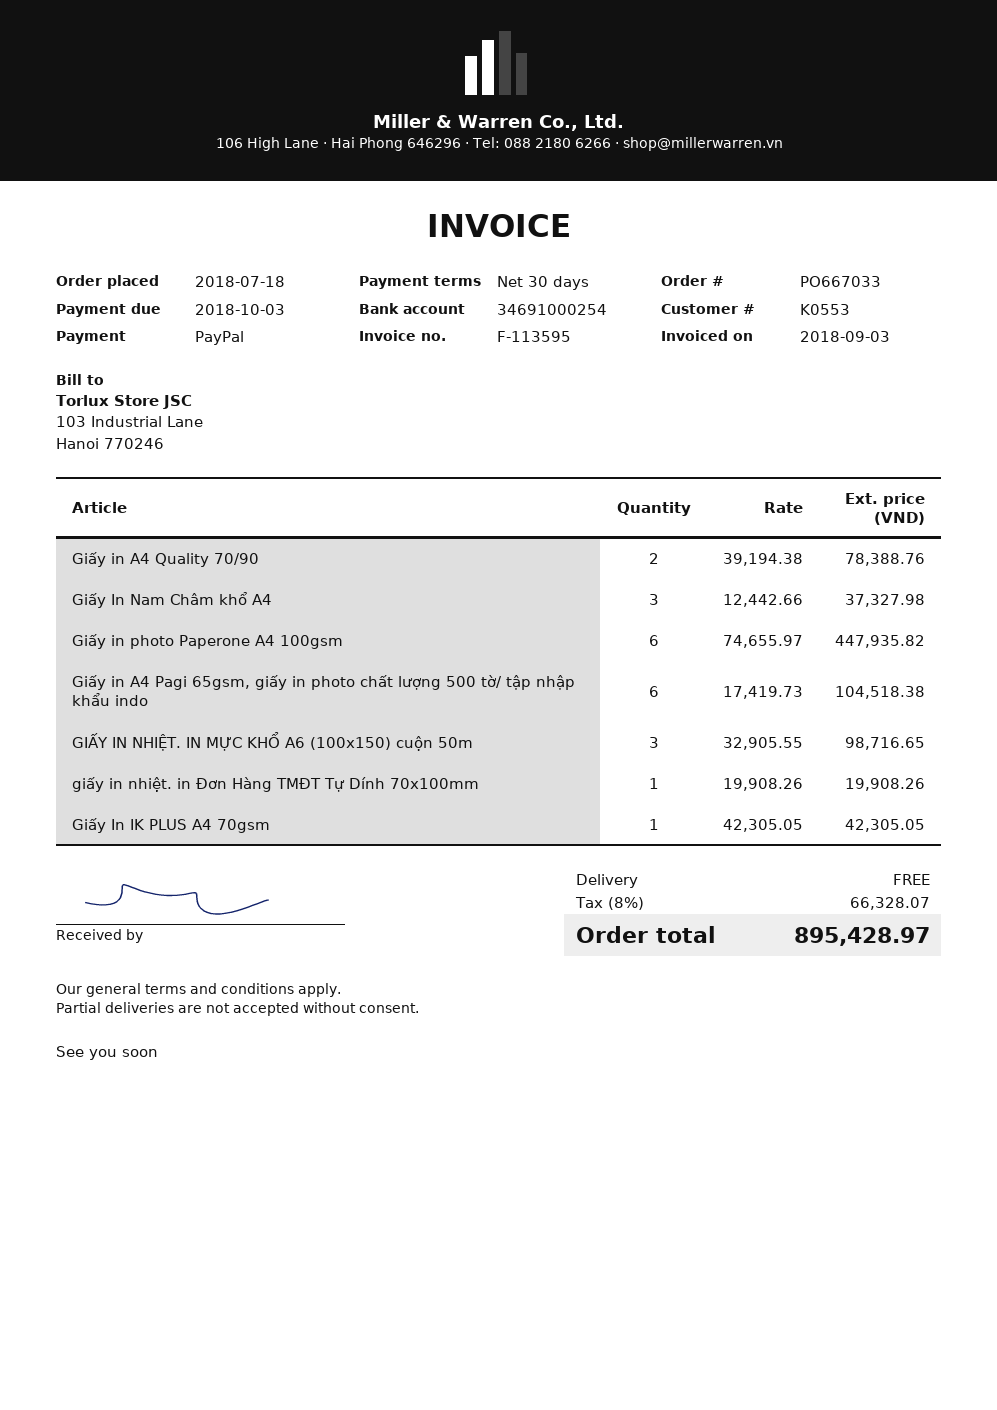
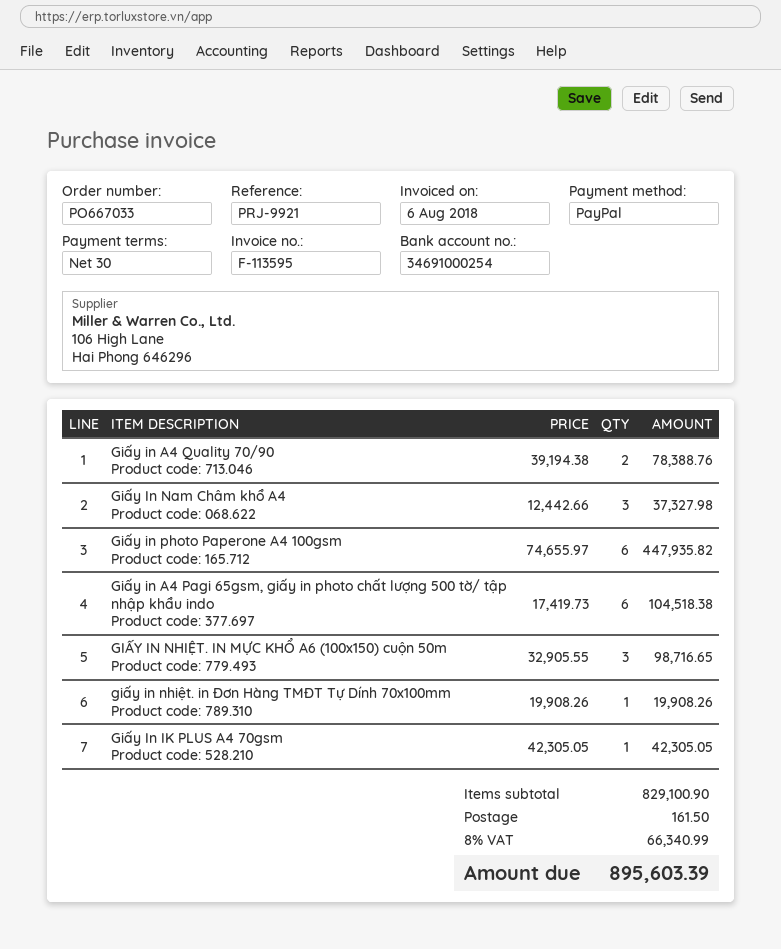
invoice date: 2018-09-03 -> 2018-08-06
shipping: 0.00 -> 161.50
tax: 8% = 66328.07 -> 8% = 66340.99
total: 895428.97 -> 895603.39

